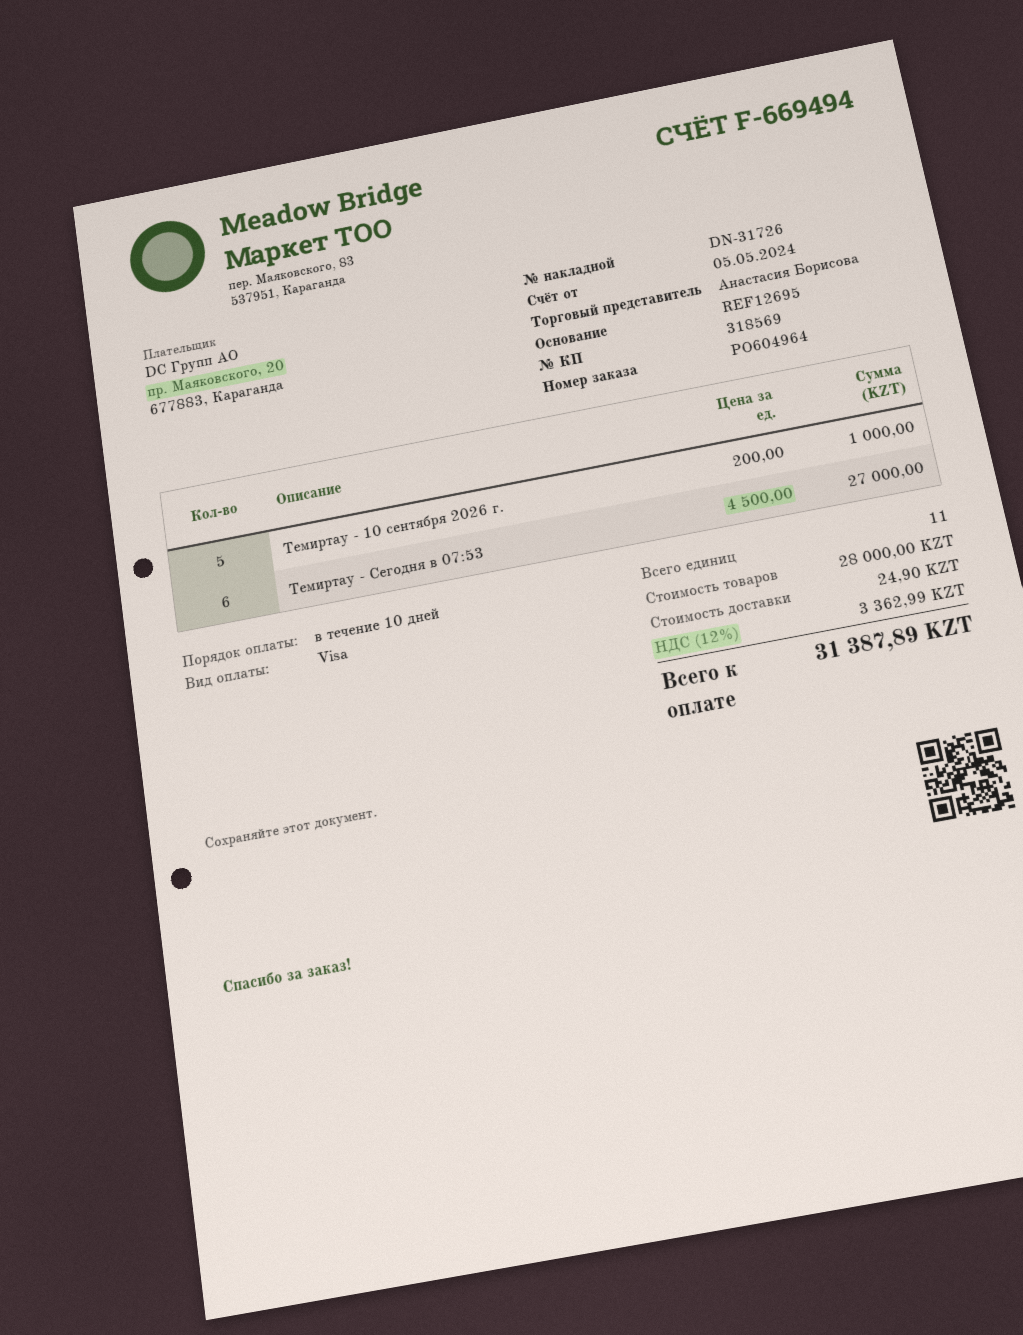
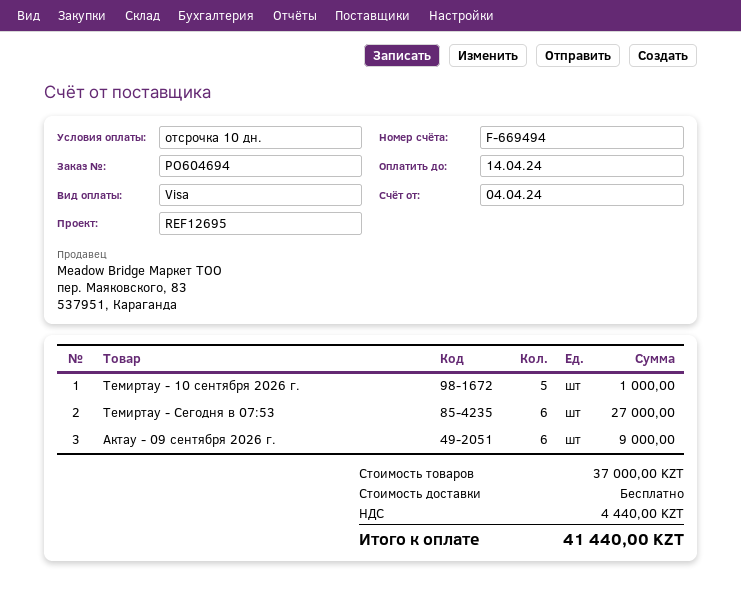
order number: PO604964 -> PO604694
invoice date: 2024-05-05 -> 2024-04-04
Актау - 09 сентября 2026 г.: none -> 6 for 9000.00
subtotal: 28000.00 -> 37000.00
shipping: 24.90 -> 0.00
tax: 3362.99 -> 4440.00
total: 31387.89 -> 41440.00

